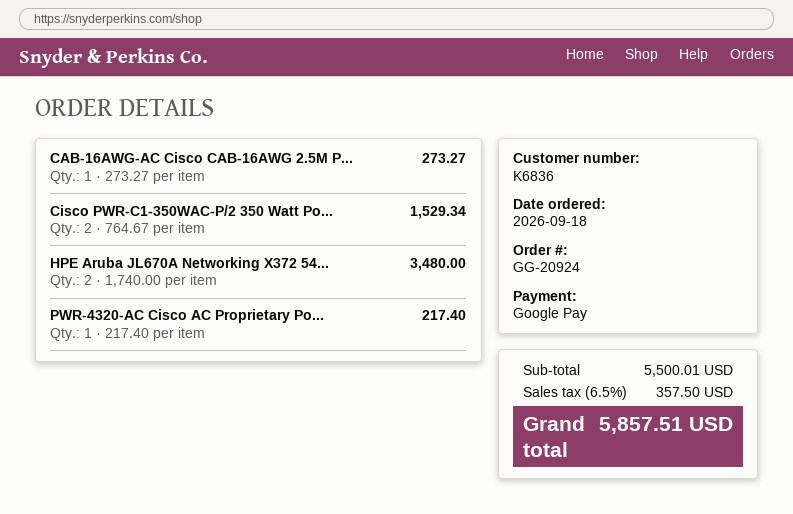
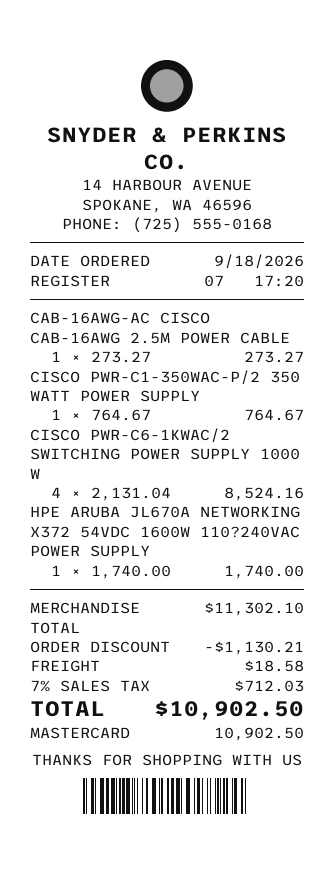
payment method: Google Pay -> Mastercard
Cisco PWR-C1-350WAC-P/2 350 Watt Po...: 2 x 764.67 = 1529.34 -> 1 x 764.67 = 764.67
HPE Aruba JL670A Networking X372 54...: 2 x 1740.00 = 3480.00 -> 1 x 1740.00 = 1740.00
PWR-4320-AC Cisco AC Proprietary Po...: 1 x 217.40 = 217.40 -> none
CISCO PWR-C6-1KWAC/2 SWITCHING POWER SUPPLY 1000 W: none -> 4 x 2131.04 = 8524.16
subtotal: 5500.01 -> 11302.10
discount: none -> 1130.21
shipping: none -> 18.58
tax: 6.5% = 357.50 -> 7% = 712.03
total: 5857.51 -> 10902.50

